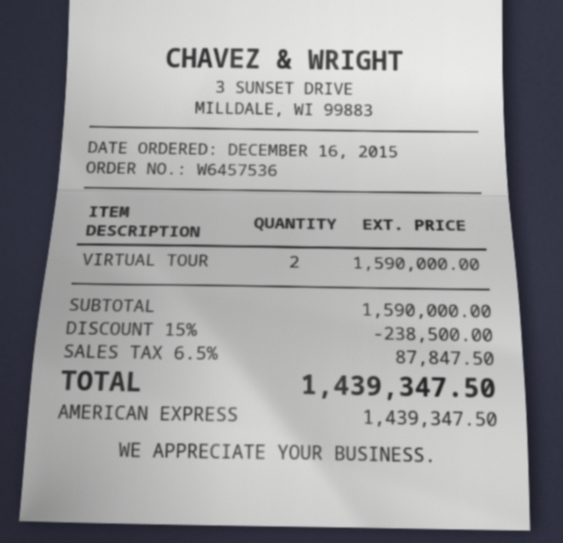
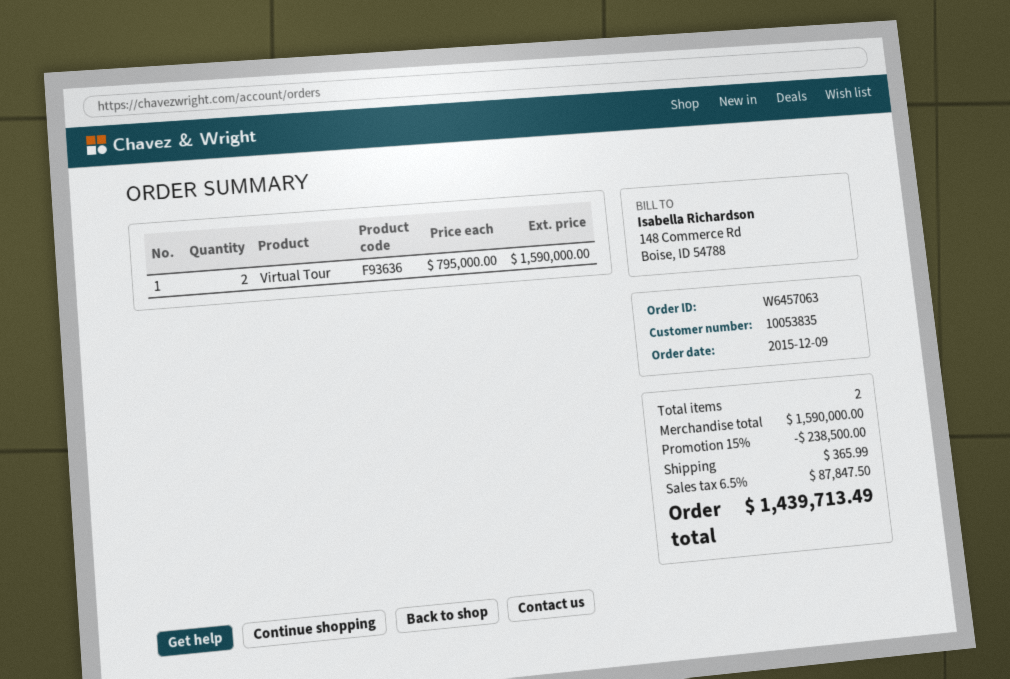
order number: W6457536 -> W6457063
order date: 2015-12-16 -> 2015-12-09
shipping: none -> 365.99
total: 1439347.50 -> 1439713.49

